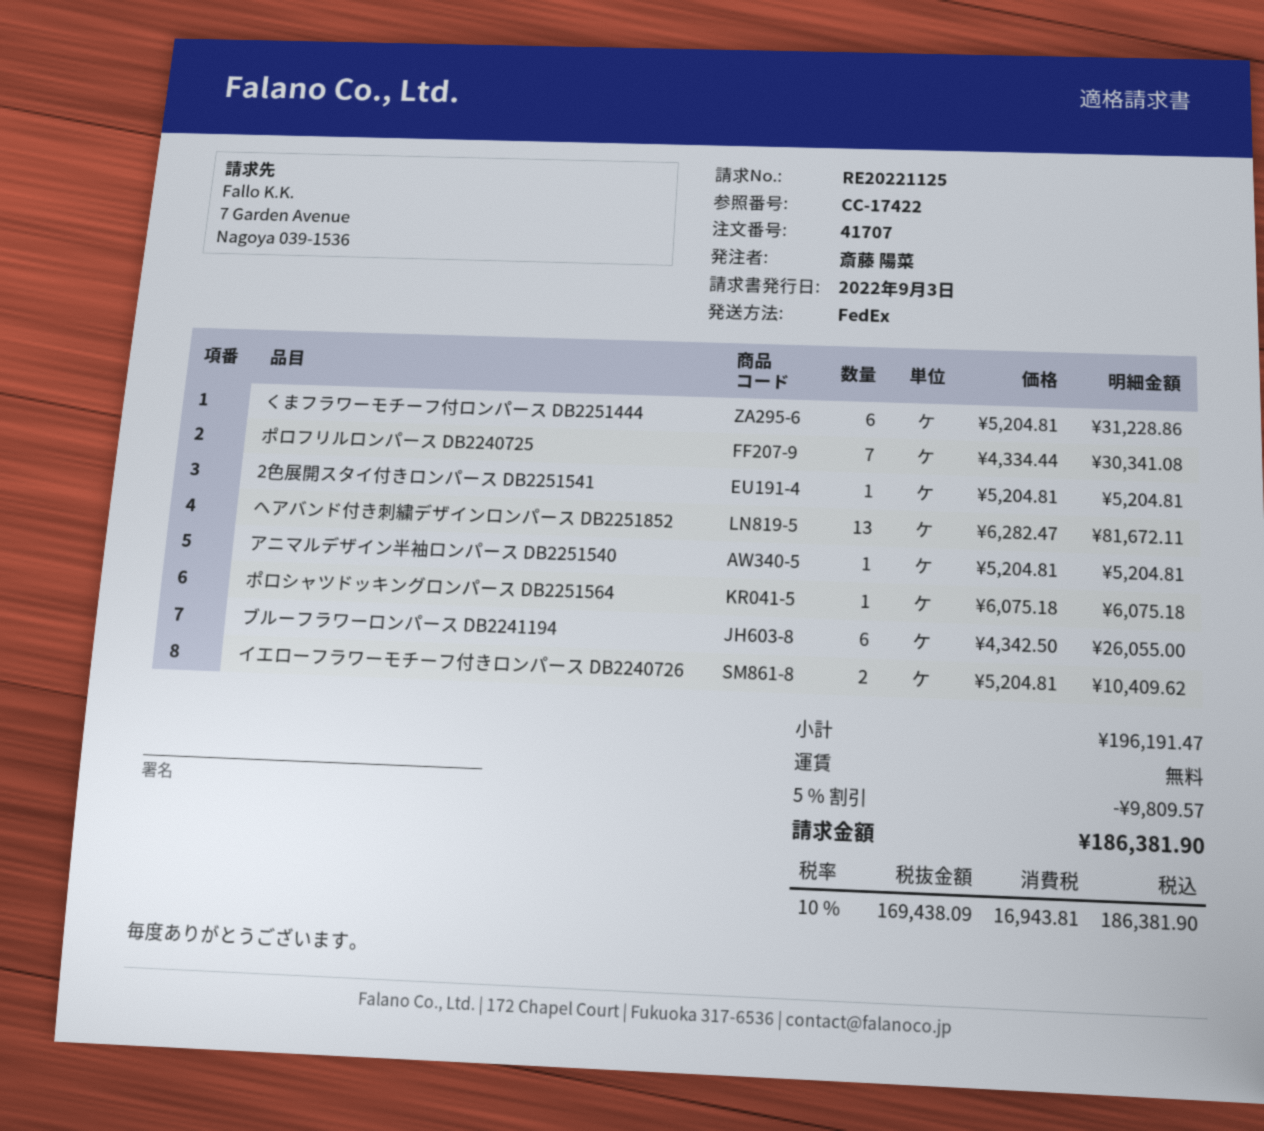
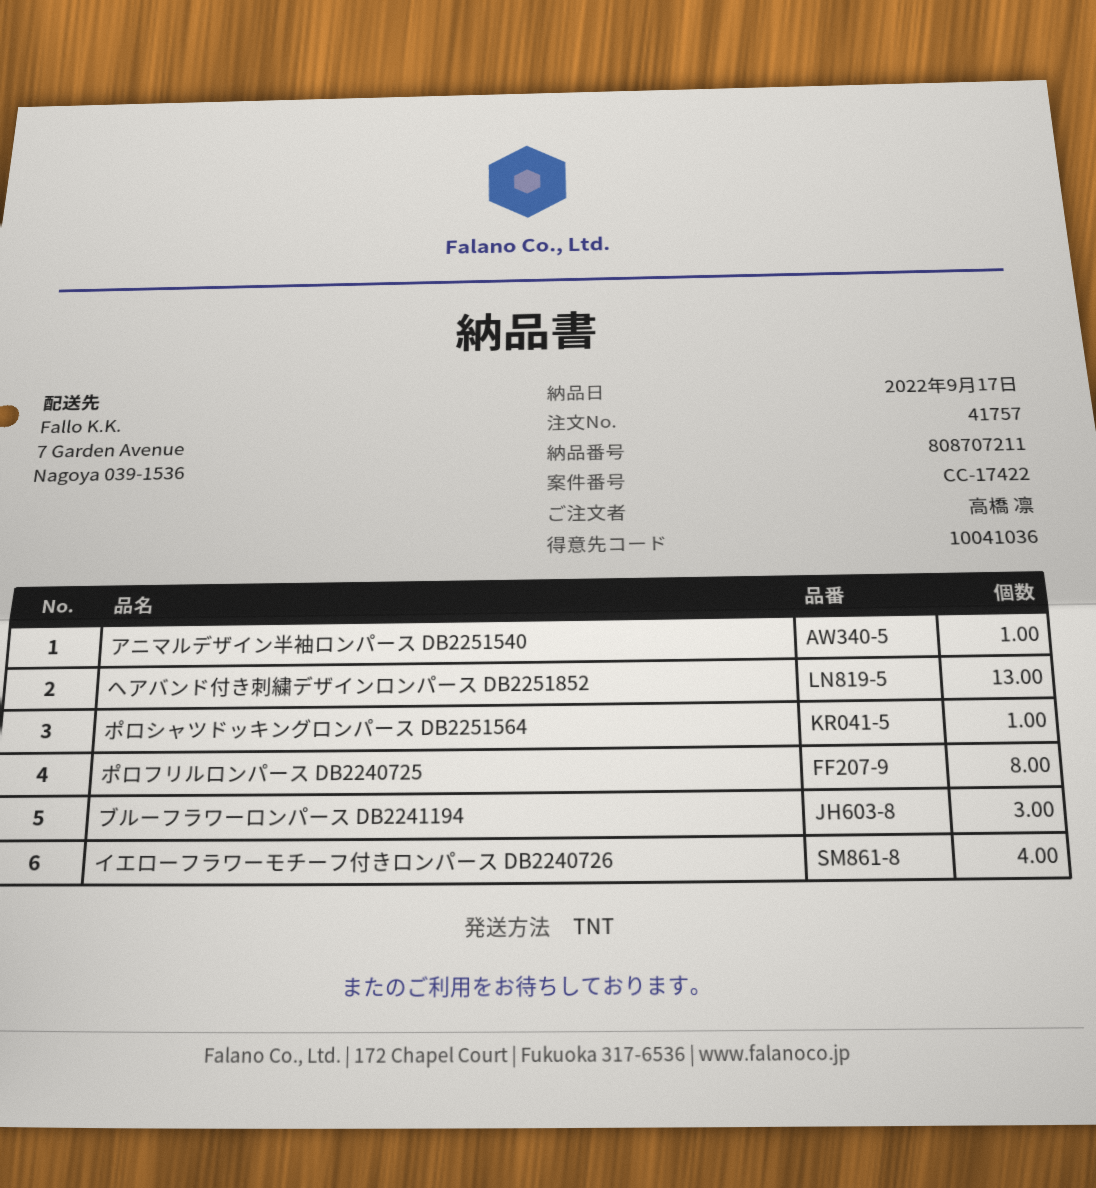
order number: 41707 -> 41757
ordered by: 斎藤 陽菜 -> 高橋 凛
shipping method: FedEx -> TNT
くまフラワーモチーフ付ロンパース DB2251444: 6 -> none
ポロフリルロンパース DB2240725: 7 -> 8
2色展開スタイ付きロンパース DB2251541: 1 -> none
ブルーフラワーロンパース DB2241194: 6 -> 3
イエローフラワーモチーフ付きロンパース DB2240726: 2 -> 4

